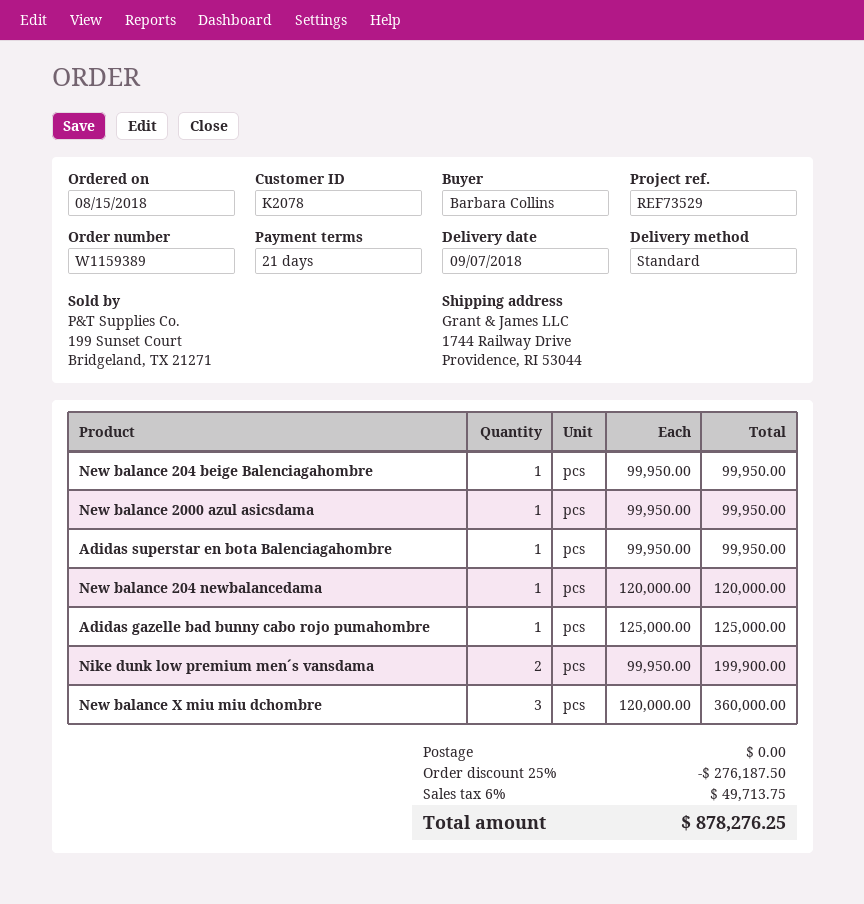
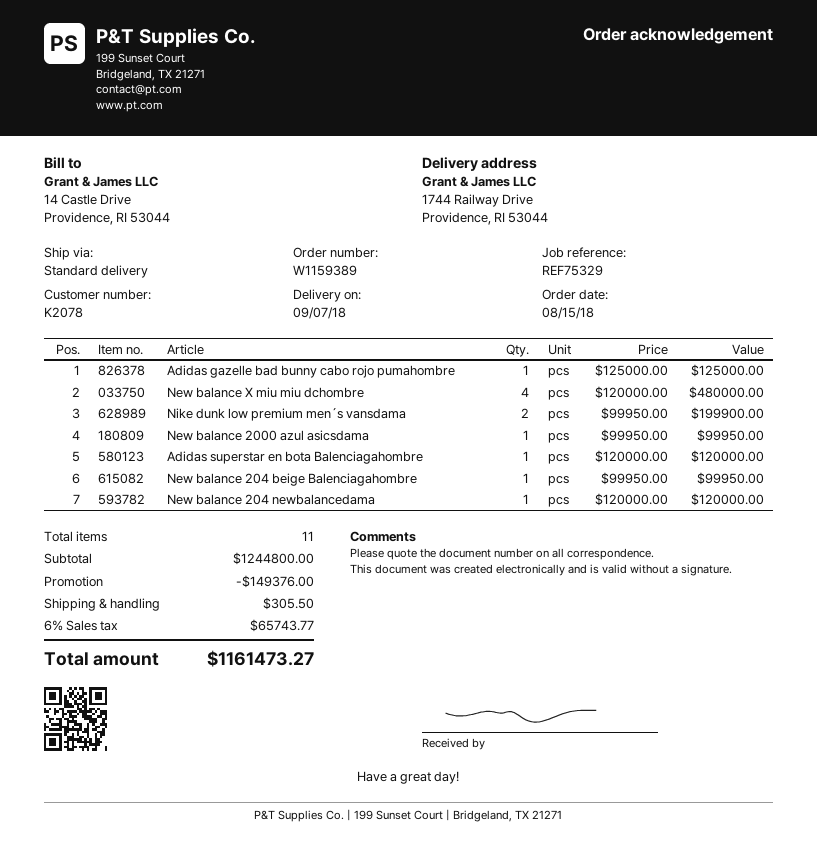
reference: REF73529 -> REF75329
Adidas superstar en bota Balenciagahombre: 1 x 99950.00 = 99950.00 -> 1 x 120000.00 = 120000.00
New balance X miu miu dchombre: 3 x 120000.00 = 360000.00 -> 4 x 120000.00 = 480000.00
discount: 276187.50 -> 149376.00
shipping: 0.00 -> 305.50
tax: 6% = 49713.75 -> 6% = 65743.77
total: 878276.25 -> 1161473.27

